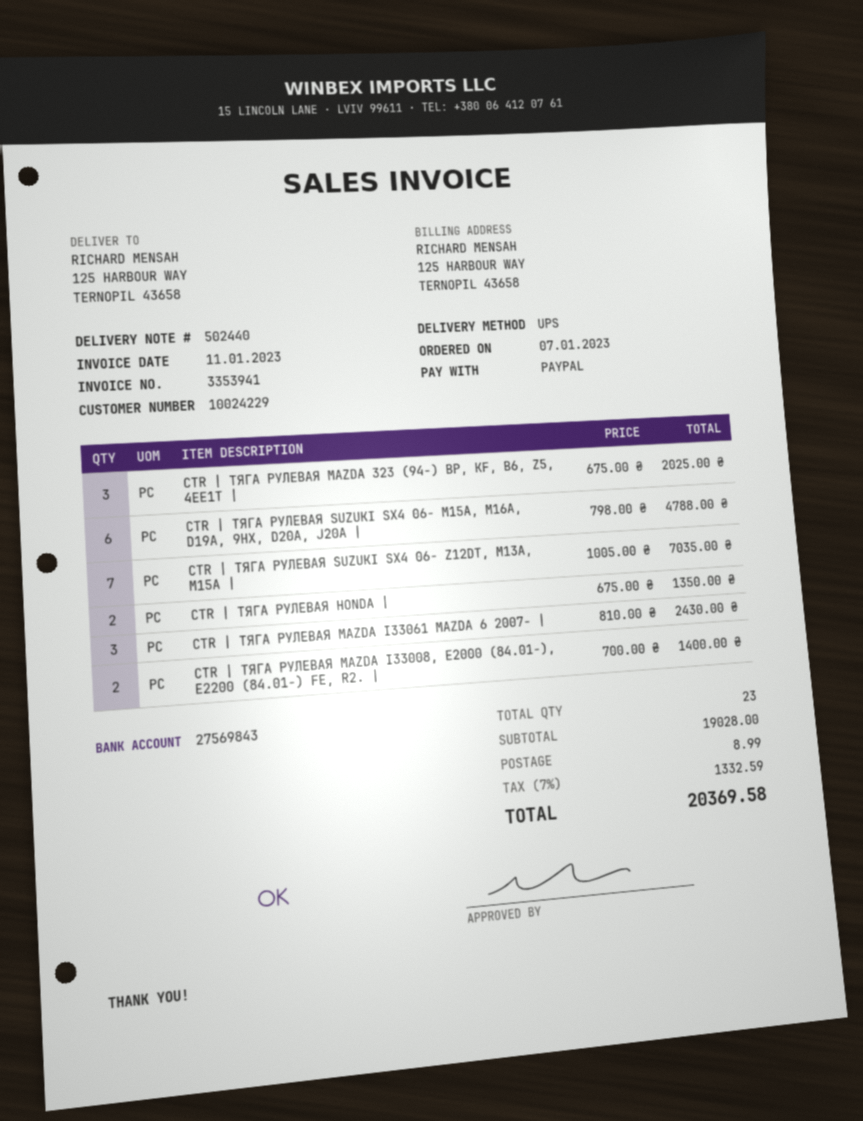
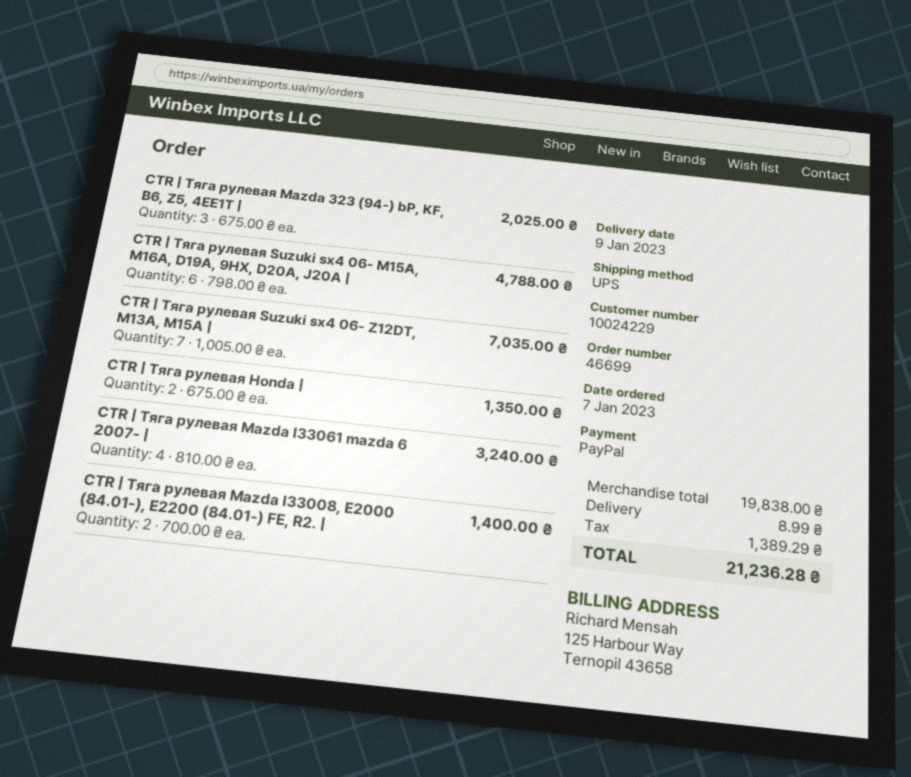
CTR | ТЯГА РУЛЕВАЯ MAZDA I33061 MAZDA 6 2007- |: 3 x 810.00 = 2430.00 -> 4 x 810.00 = 3240.00
subtotal: 19028.00 -> 19838.00
tax: 1332.59 -> 1389.29
total: 20369.58 -> 21236.28

